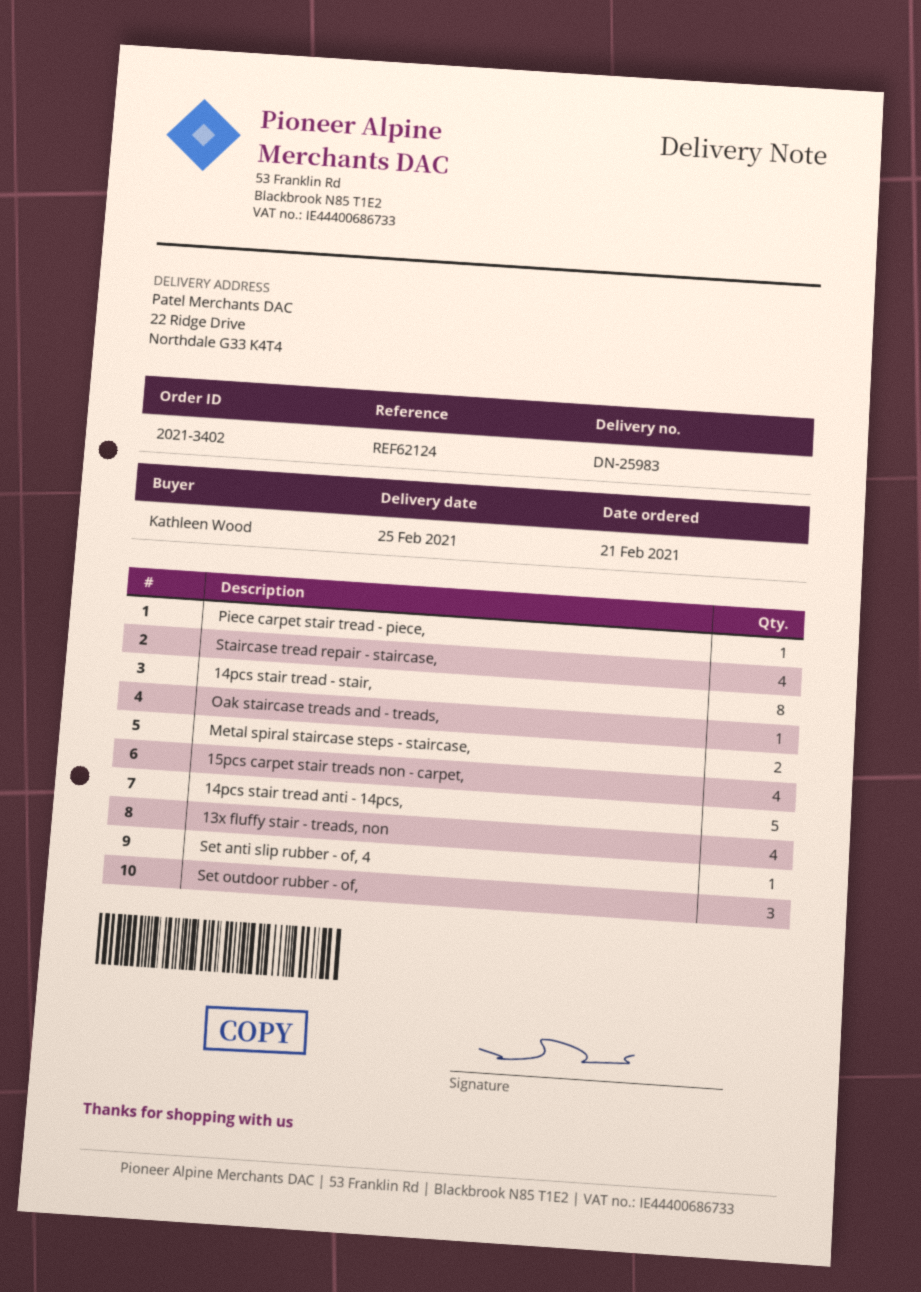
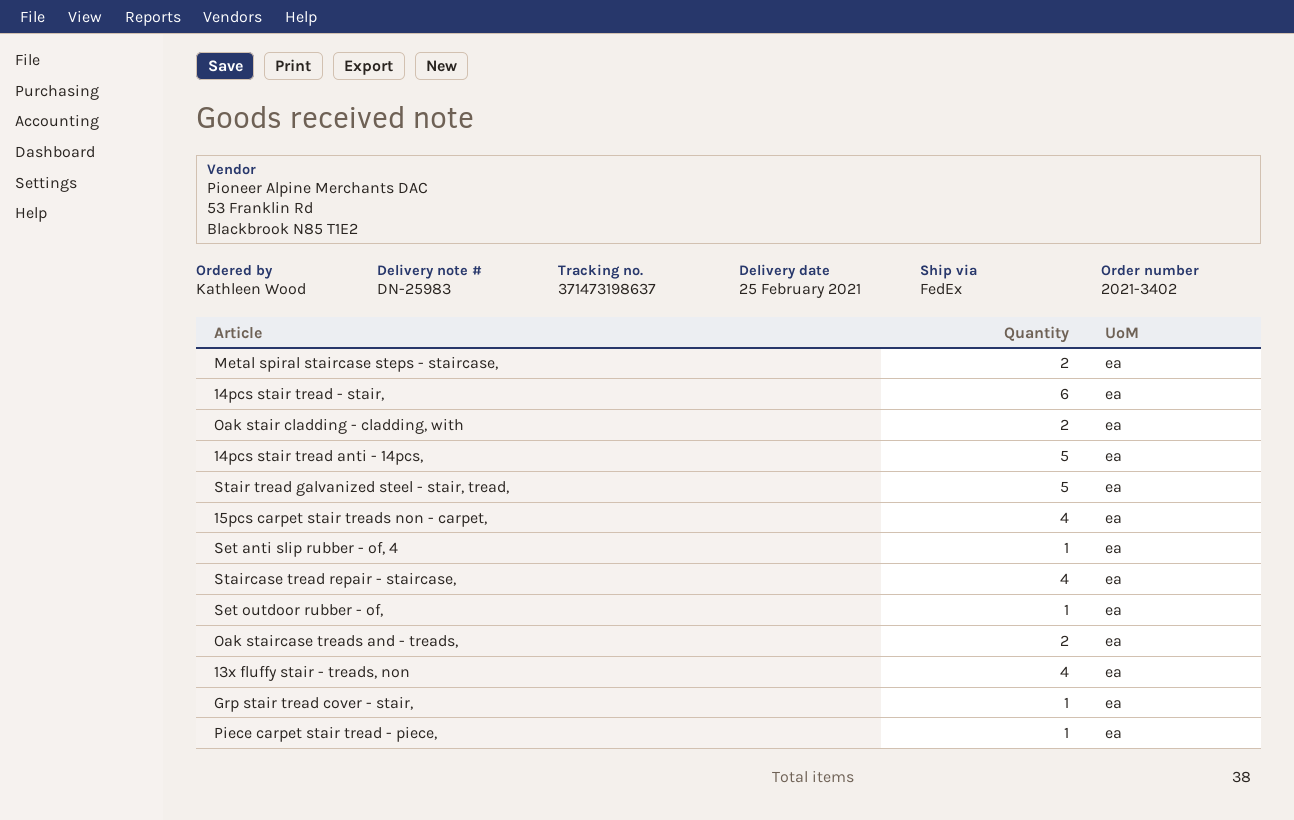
14pcs stair tread - stair,: 8 -> 6
Oak staircase treads and - treads,: 1 -> 2
Set outdoor rubber - of,: 3 -> 1
Oak stair cladding - cladding, with: none -> 2
Stair tread galvanized steel - stair, tread,: none -> 5
Grp stair tread cover - stair,: none -> 1

